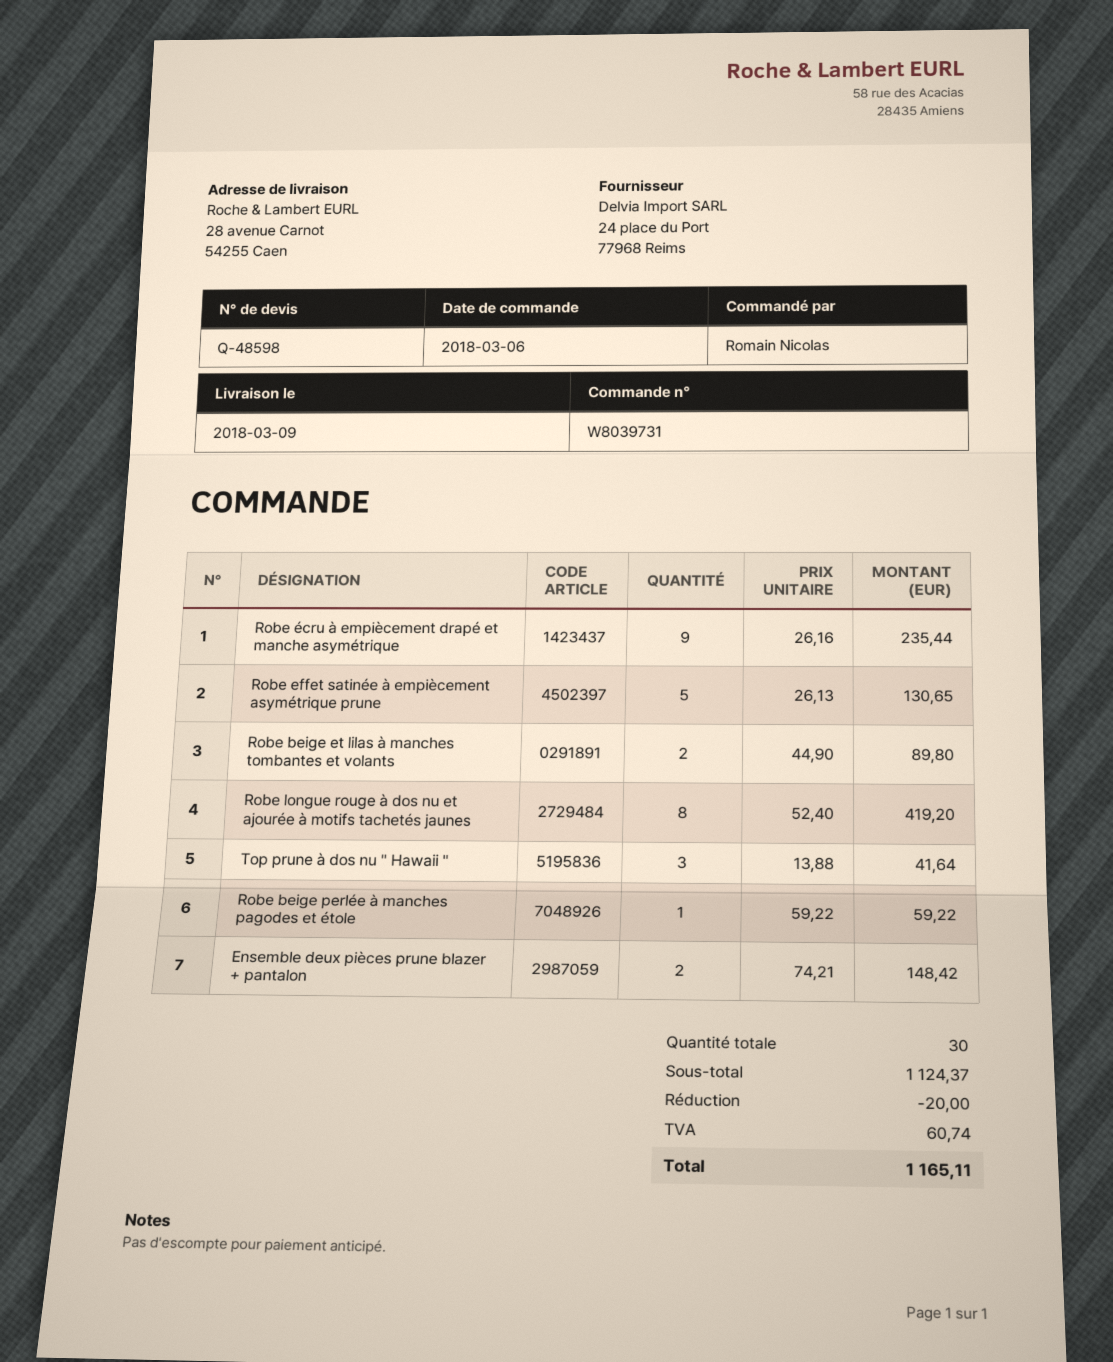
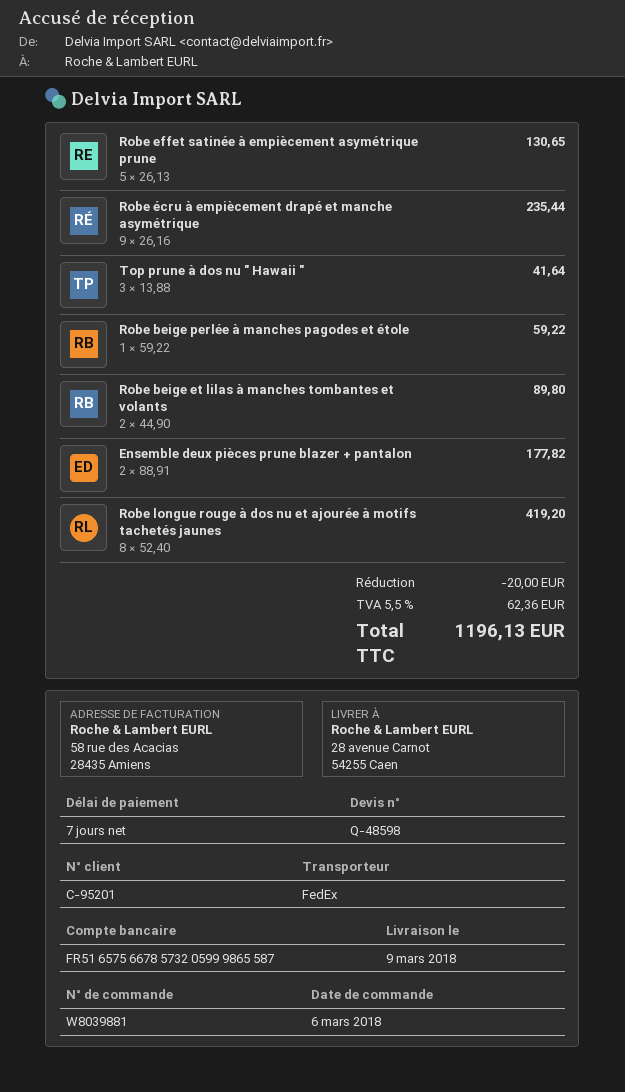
order number: W8039731 -> W8039881
Ensemble deux pièces prune blazer + pantalon: 2 x 74.21 = 148.42 -> 2 x 88.91 = 177.82
tax: 60.74 -> 62.36
total: 1165.11 -> 1196.13

